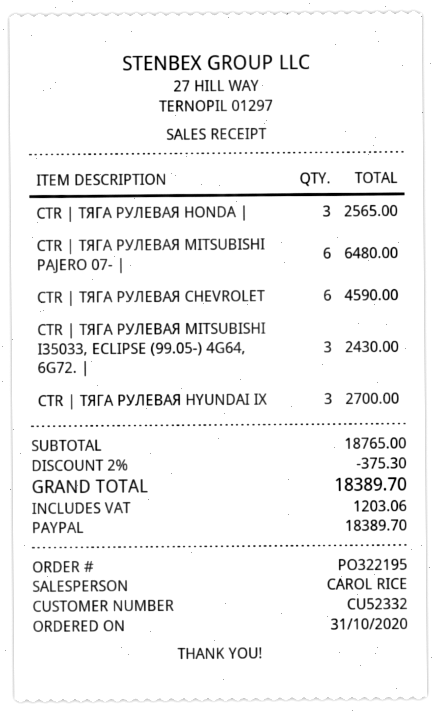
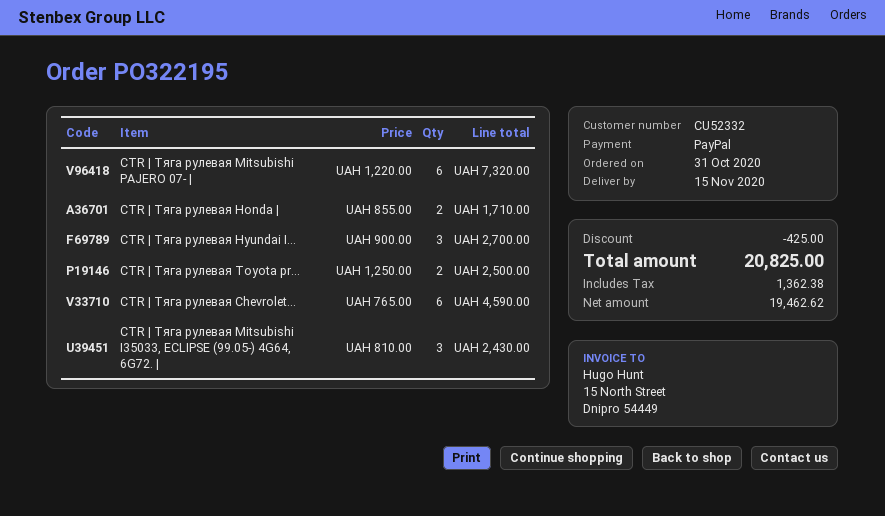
CTR | ТЯГА РУЛЕВАЯ HONDA |: 3 for 2565.00 -> 2 for 1710.00
CTR | ТЯГА РУЛЕВАЯ MITSUBISHI PAJERO 07- |: 6 for 6480.00 -> 6 for 7320.00
CTR | Тяга рулевая Toyota pr...: none -> 2 for 2500.00
discount: 375.30 -> 425.00
tax: 1203.06 -> 1362.38
total: 18389.70 -> 20825.00

